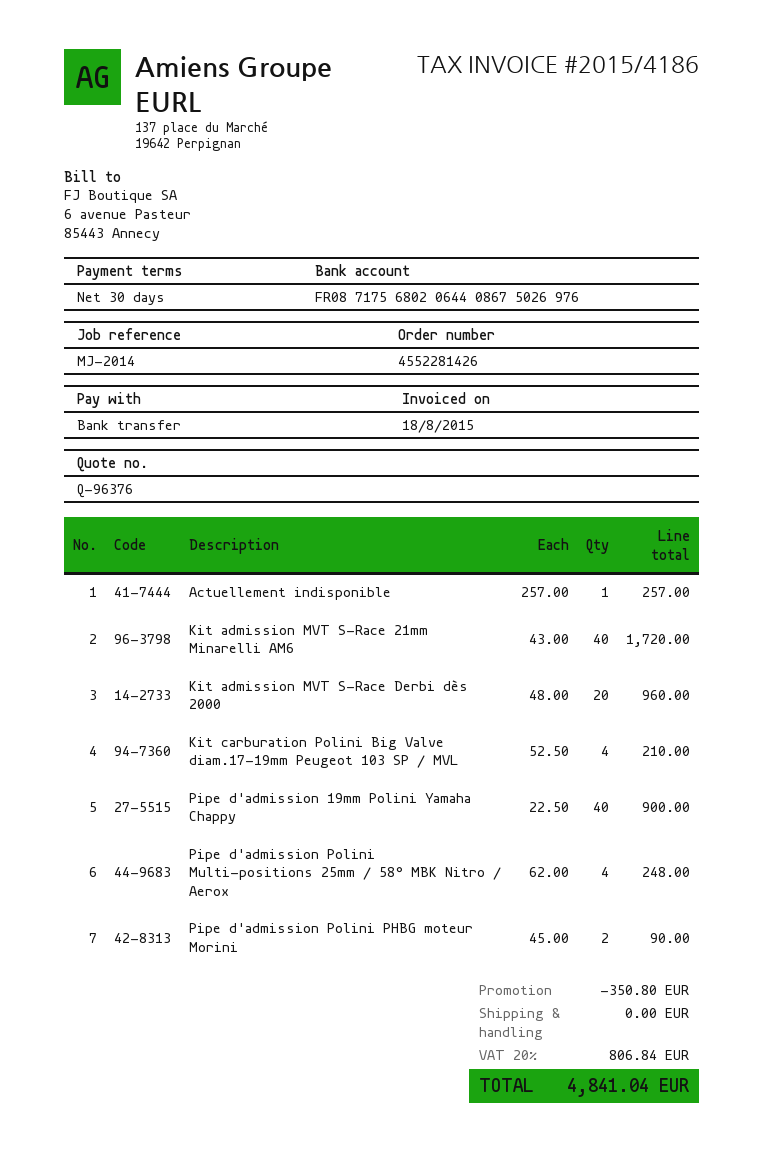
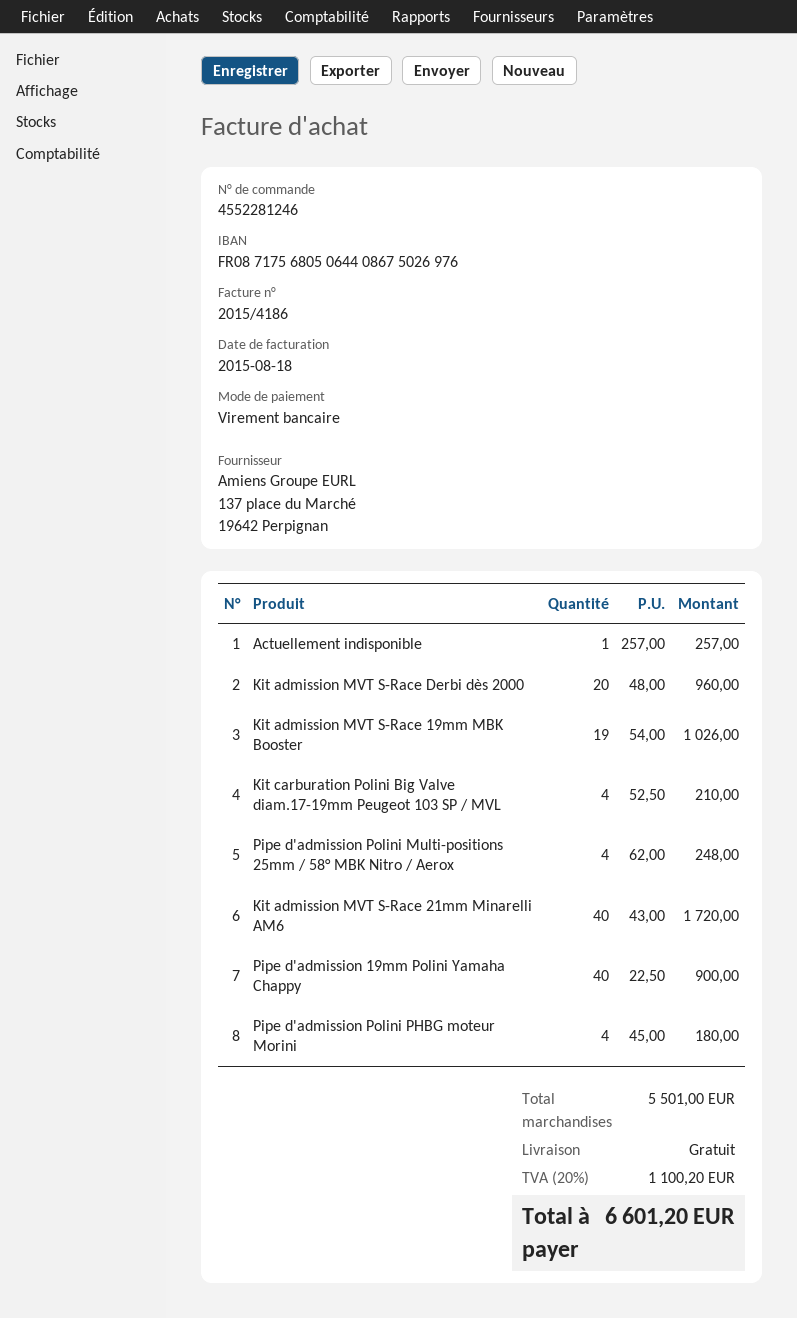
order number: 4552281426 -> 4552281246
bank account: FR0871756802064408675026976 -> FR0871756805064408675026976
Pipe d'admission Polini PHBG moteur Morini: 2 x 45.00 = 90.00 -> 4 x 45.00 = 180.00
Kit admission MVT S-Race 19mm MBK Booster: none -> 19 x 54.00 = 1026.00
discount: 350.80 -> none
tax: 20% = 806.84 -> 20% = 1100.20
total: 4841.04 -> 6601.20

